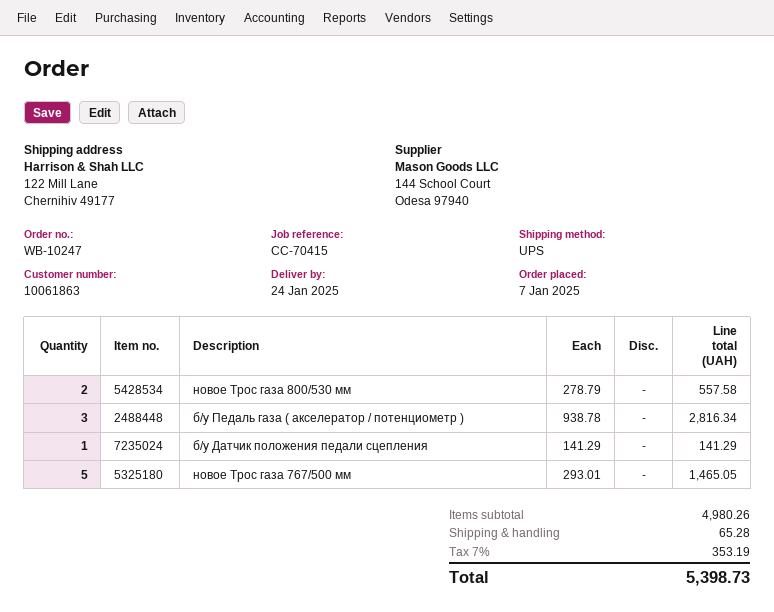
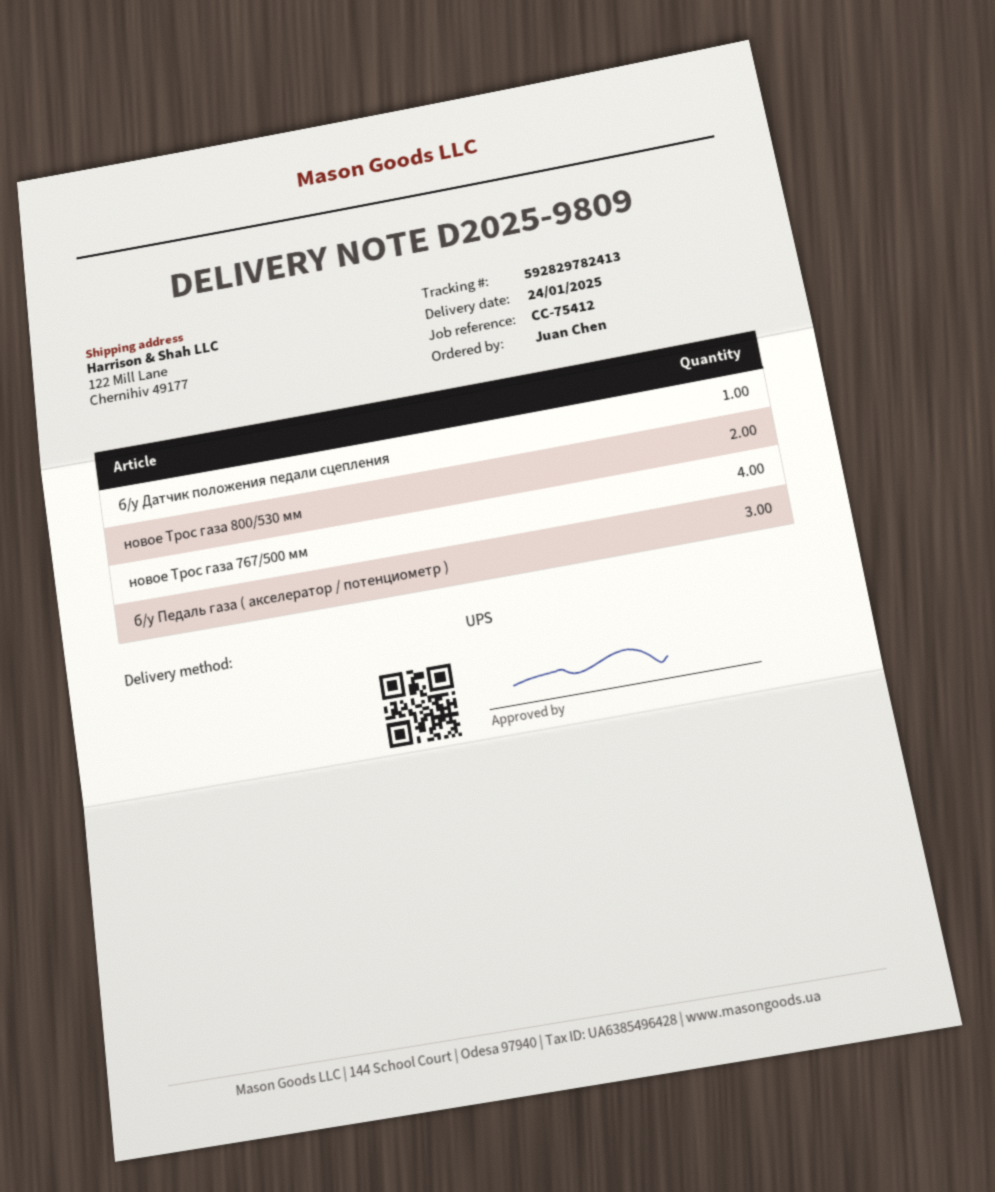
reference: CC-70415 -> CC-75412
новое Трос газа 767/500 мм: 5 -> 4

